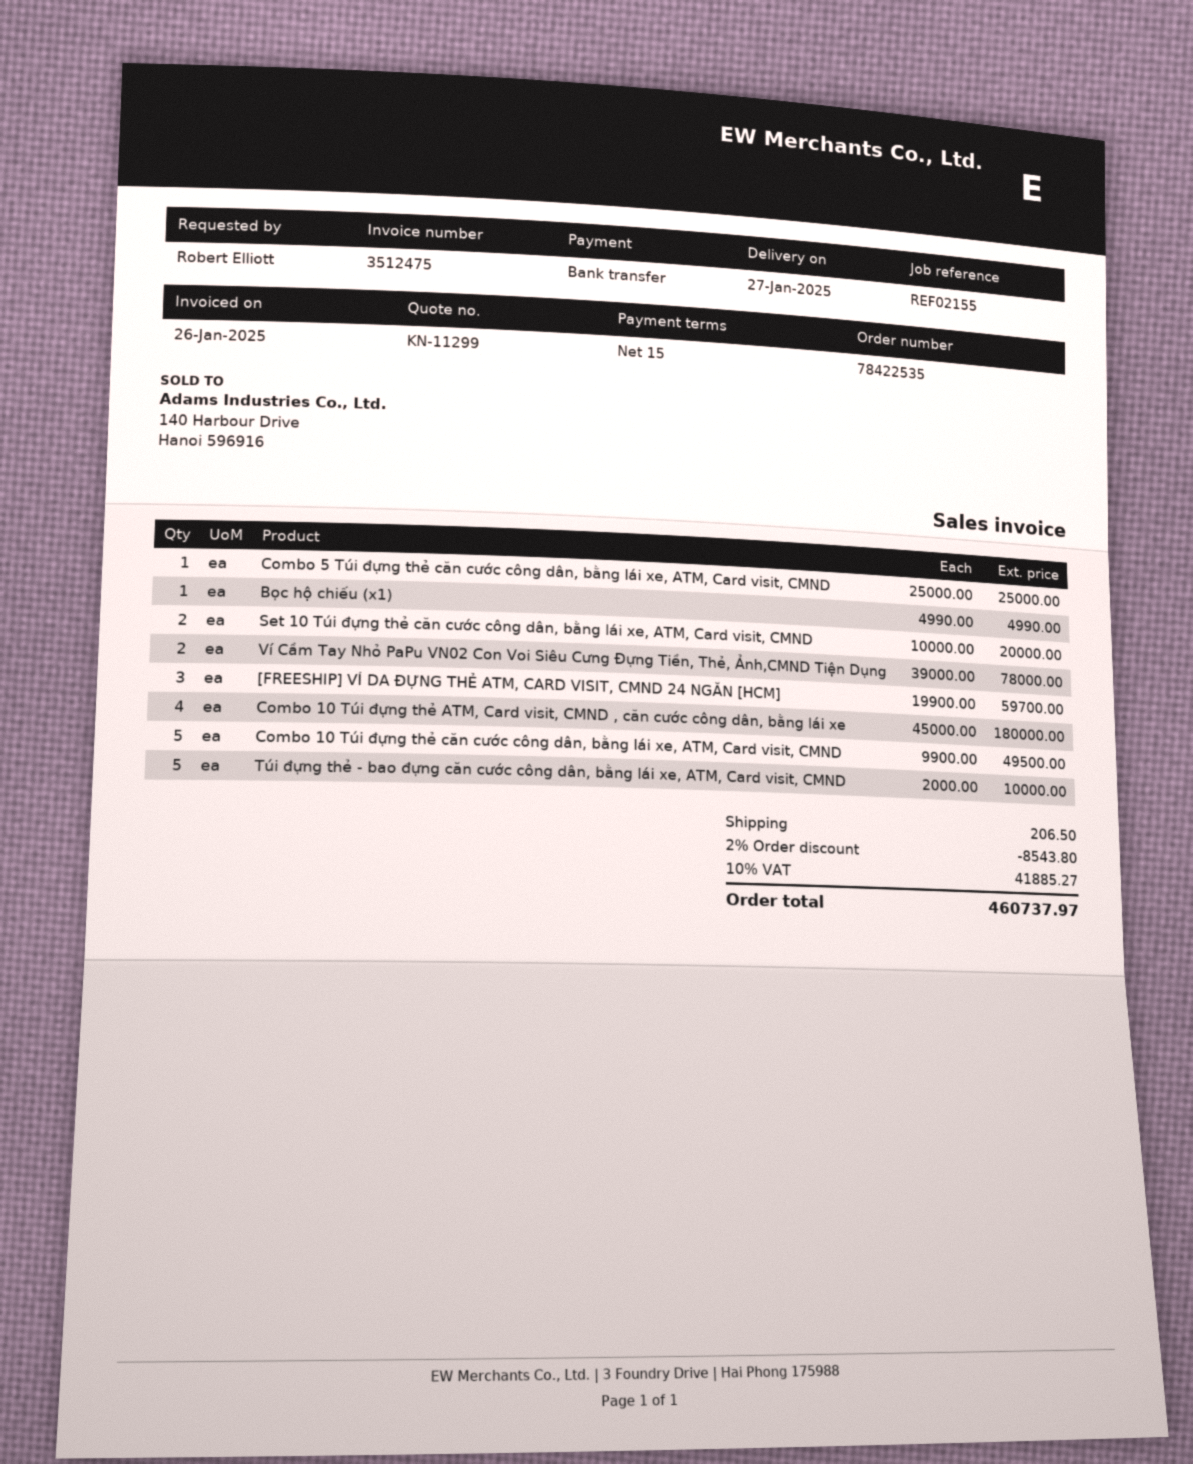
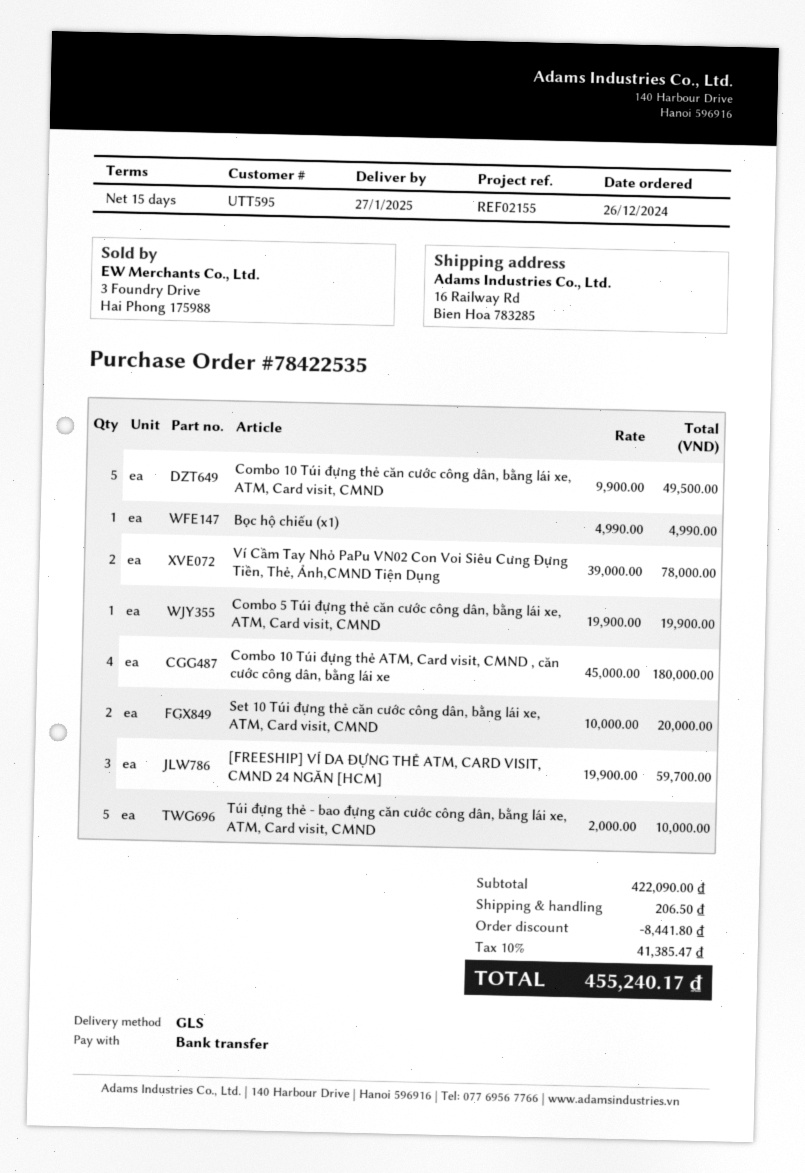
Combo 5 Túi đựng thẻ căn cước công dân, bằng lái xe, ATM, Card visit, CMND: 1 x 25000.00 = 25000.00 -> 1 x 19900.00 = 19900.00
discount: 8543.80 -> 8441.80
tax: 10% = 41885.27 -> 10% = 41385.47
total: 460737.97 -> 455240.17

